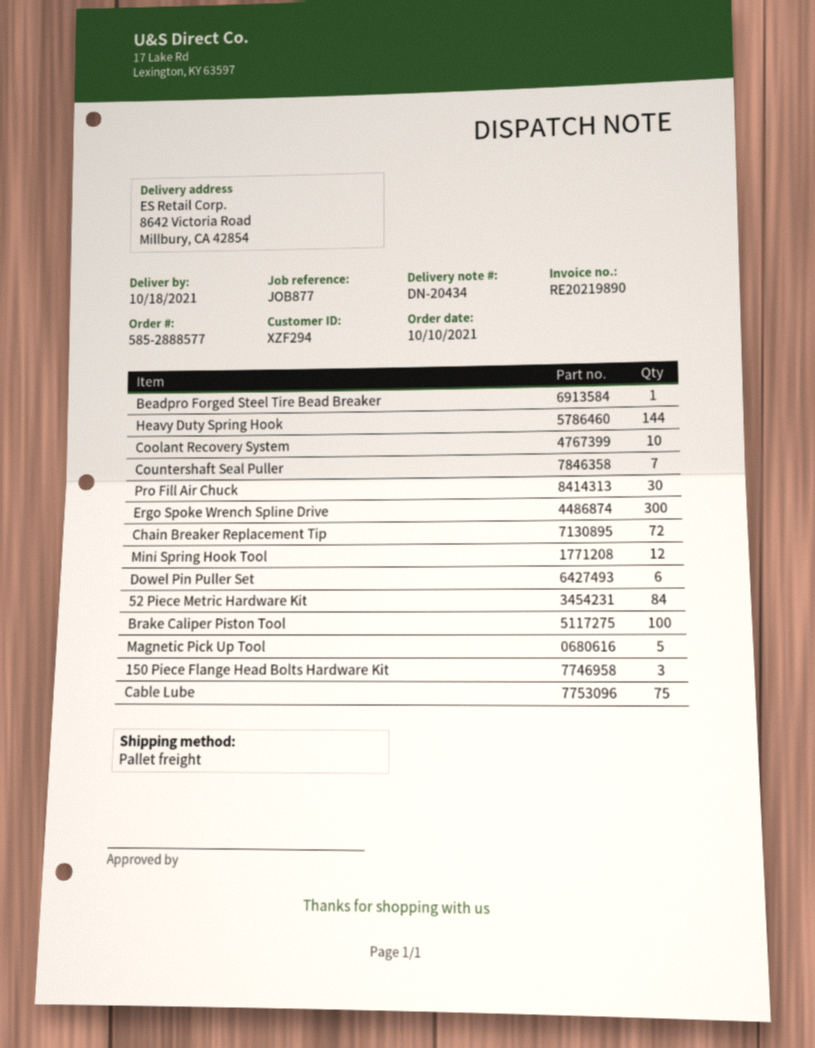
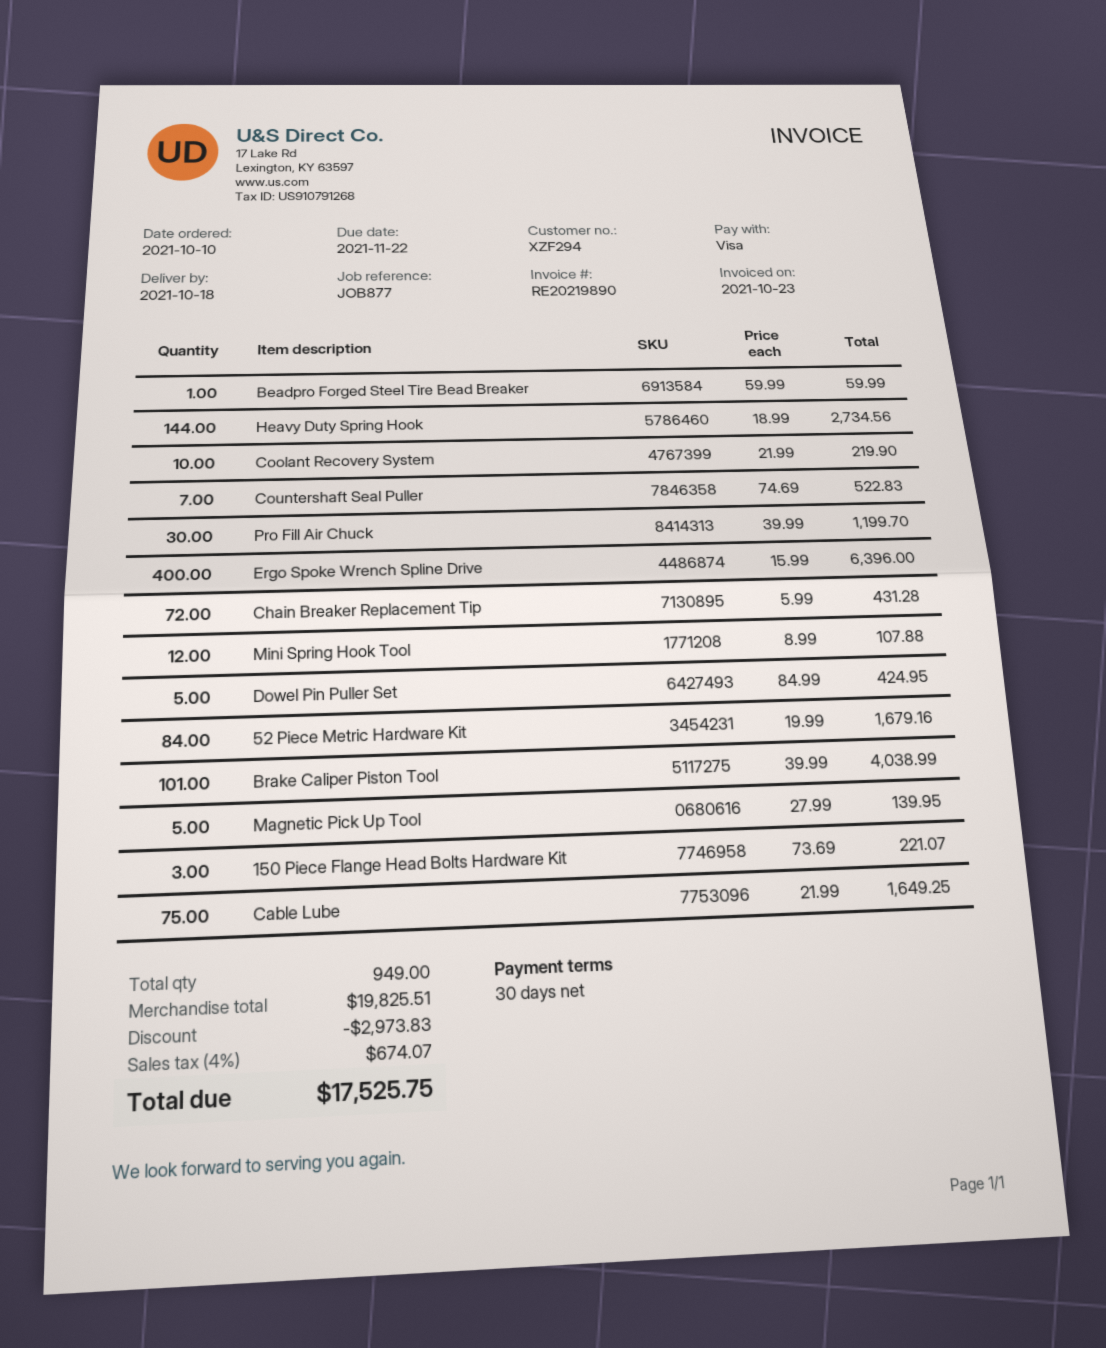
Ergo Spoke Wrench Spline Drive: 300 -> 400
Dowel Pin Puller Set: 6 -> 5
Brake Caliper Piston Tool: 100 -> 101

